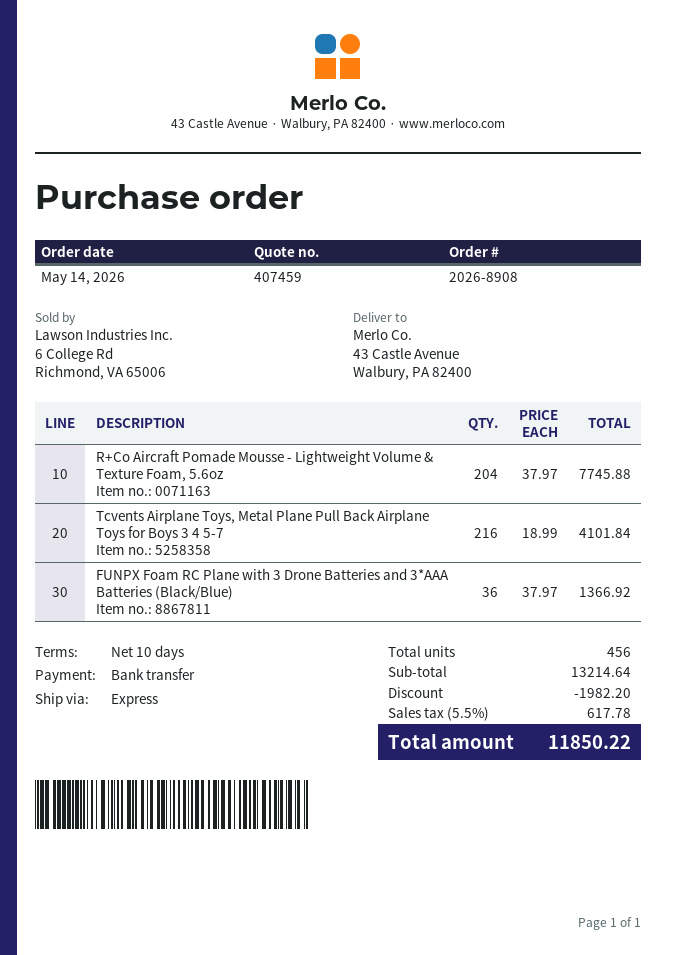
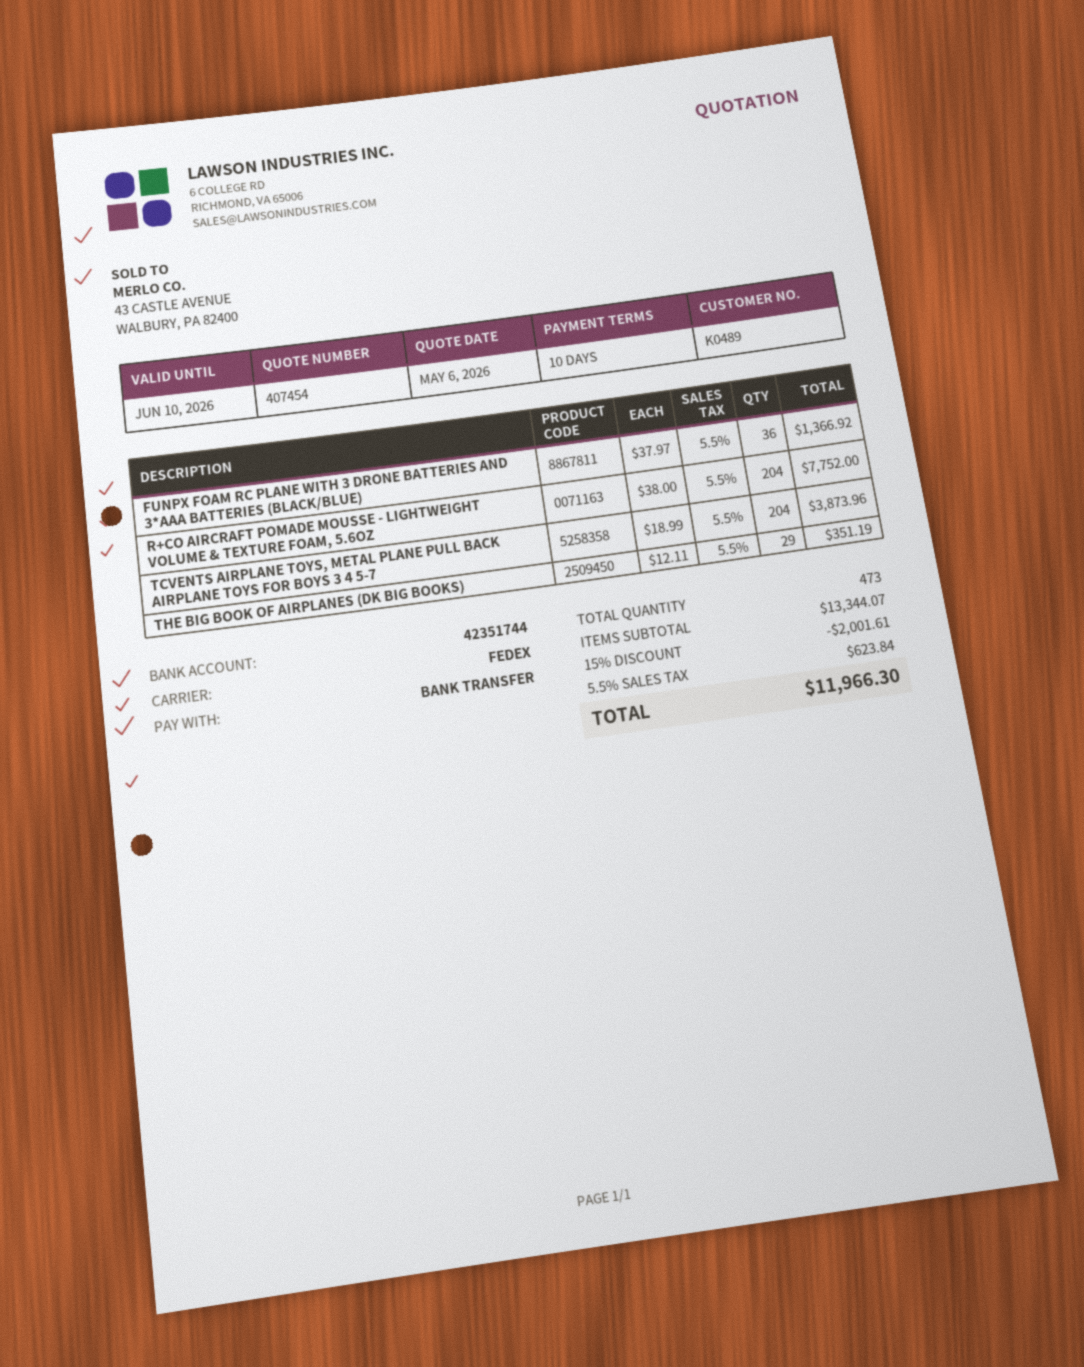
quote number: 407459 -> 407454
shipping method: express -> FedEx
R+Co Aircraft Pomade Mousse - Lightweight Volume & Texture Foam, 5.6oz: 204 x 37.97 = 7745.88 -> 204 x 38.00 = 7752.00
Tcvents Airplane Toys, Metal Plane Pull Back Airplane Toys for Boys 3 4 5-7: 216 x 18.99 = 4101.84 -> 204 x 18.99 = 3873.96
THE BIG BOOK OF AIRPLANES (DK BIG BOOKS): none -> 29 x 12.11 = 351.19
total quantity: 456 -> 473
subtotal: 13214.64 -> 13344.07
discount: 1982.20 -> 2001.61
tax: 5.5% = 617.78 -> 5.5% = 623.84
total: 11850.22 -> 11966.30

